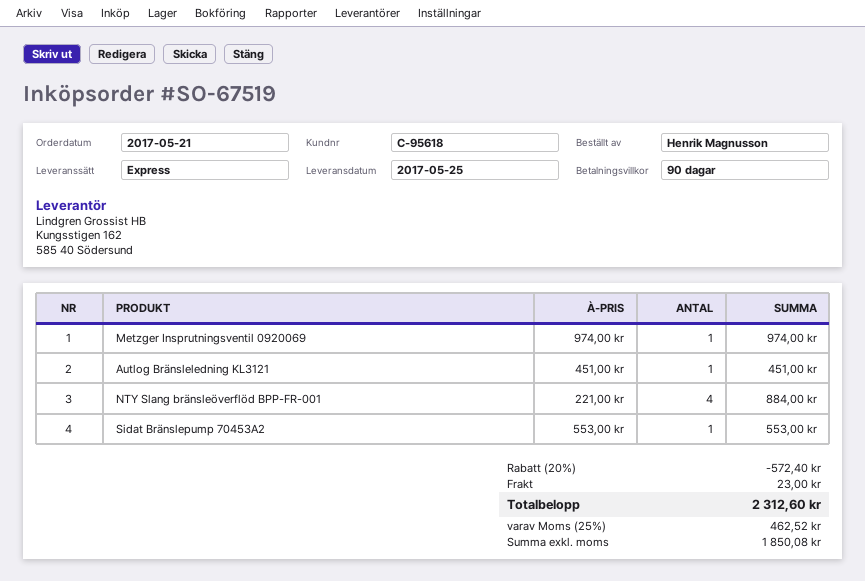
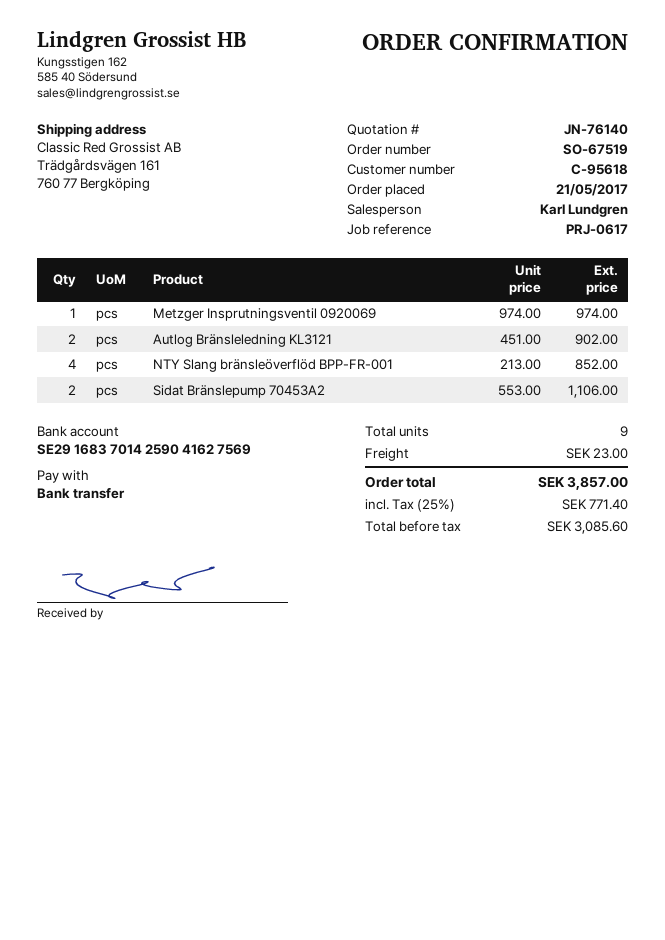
Autlog Bränsleledning KL3121: 1 x 451.00 = 451.00 -> 2 x 451.00 = 902.00
NTY Slang bränsleöverflöd BPP-FR-001: 4 x 221.00 = 884.00 -> 4 x 213.00 = 852.00
Sidat Bränslepump 70453A2: 1 x 553.00 = 553.00 -> 2 x 553.00 = 1106.00
discount: 20% = 572.40 -> none
net: 1850.08 -> 3085.60
tax: 25% = 462.52 -> 25% = 771.40
total: 2312.60 -> 3857.00

